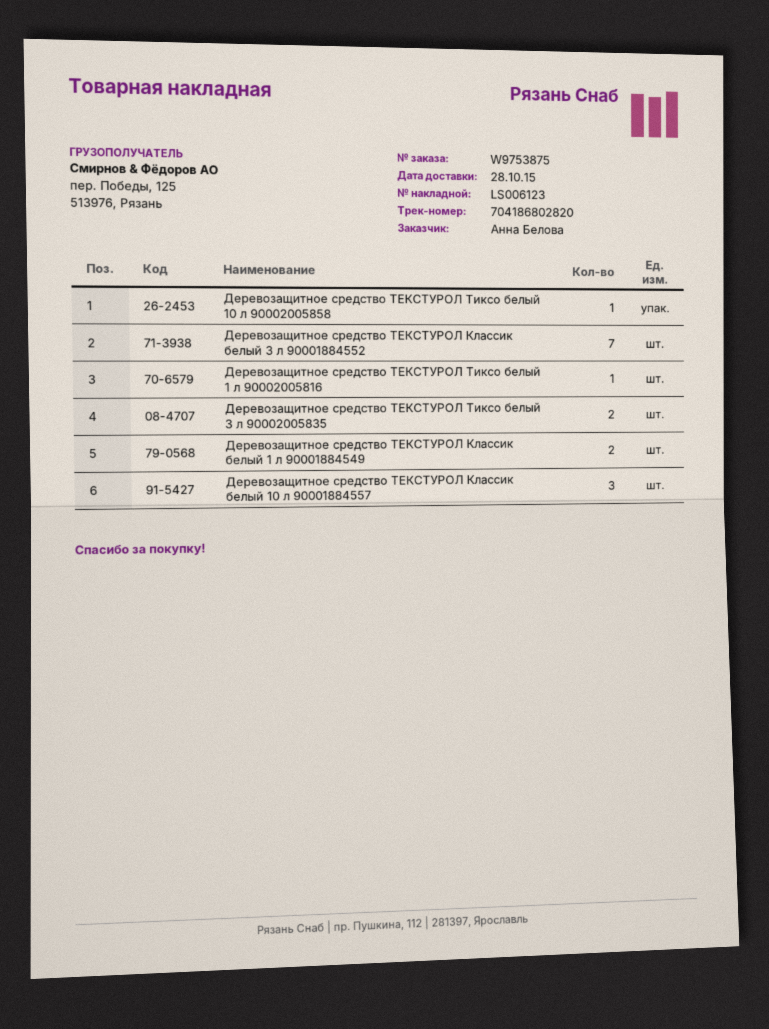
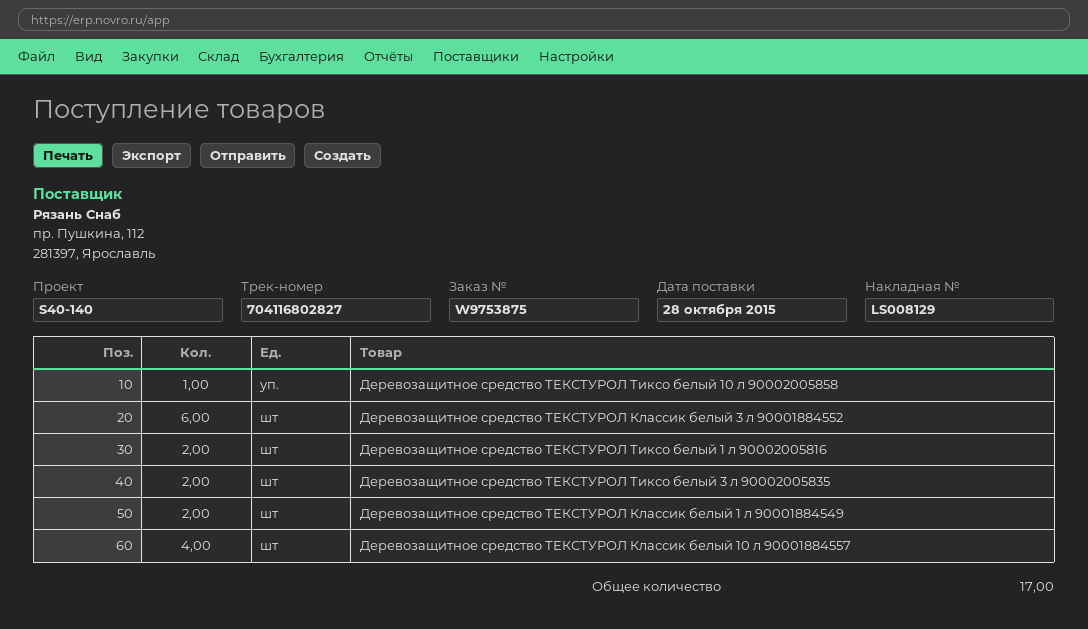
delivery note number: LS006123 -> LS008129
tracking number: 704186802820 -> 704116802827
Деревозащитное средство ТЕКСТУРОЛ Классик белый 3 л 90001884552: 7 -> 6
Деревозащитное средство ТЕКСТУРОЛ Тиксо белый 1 л 90002005816: 1 -> 2
Деревозащитное средство ТЕКСТУРОЛ Классик белый 10 л 90001884557: 3 -> 4

